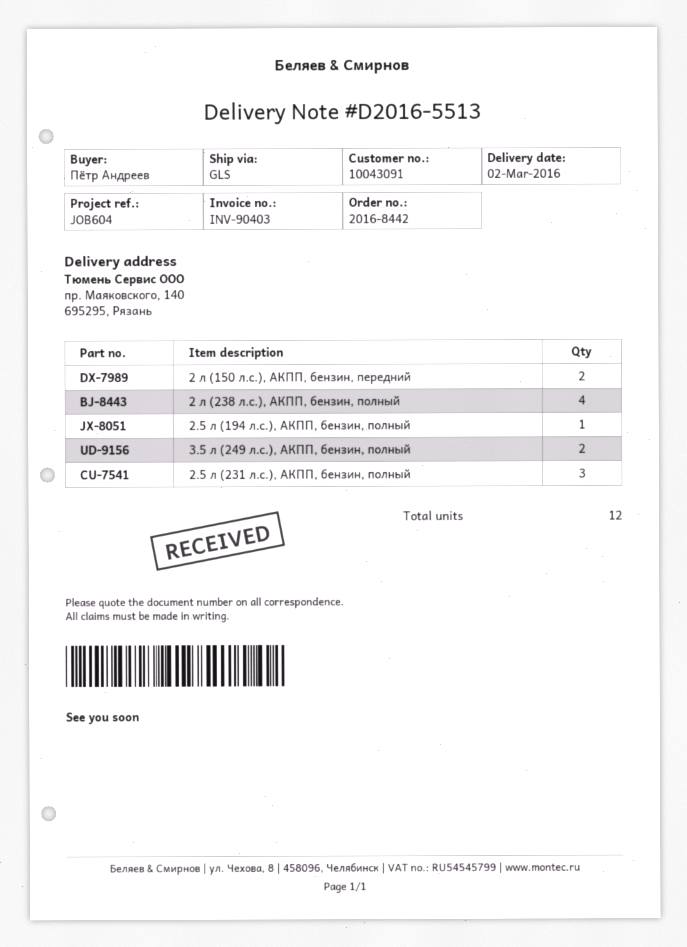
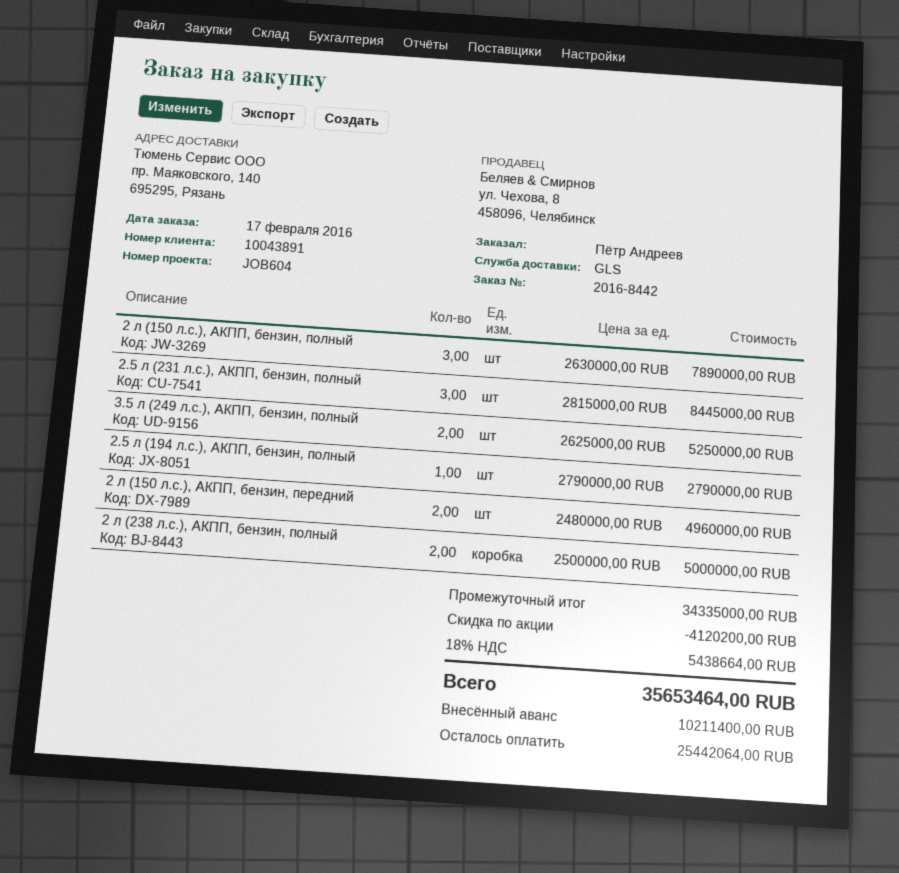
customer number: 10043091 -> 10043891
2 л (238 л.с.), АКПП, бензин, полный: 4 -> 2
2 л (150 л.с.), АКПП, бензин, полный: none -> 3

